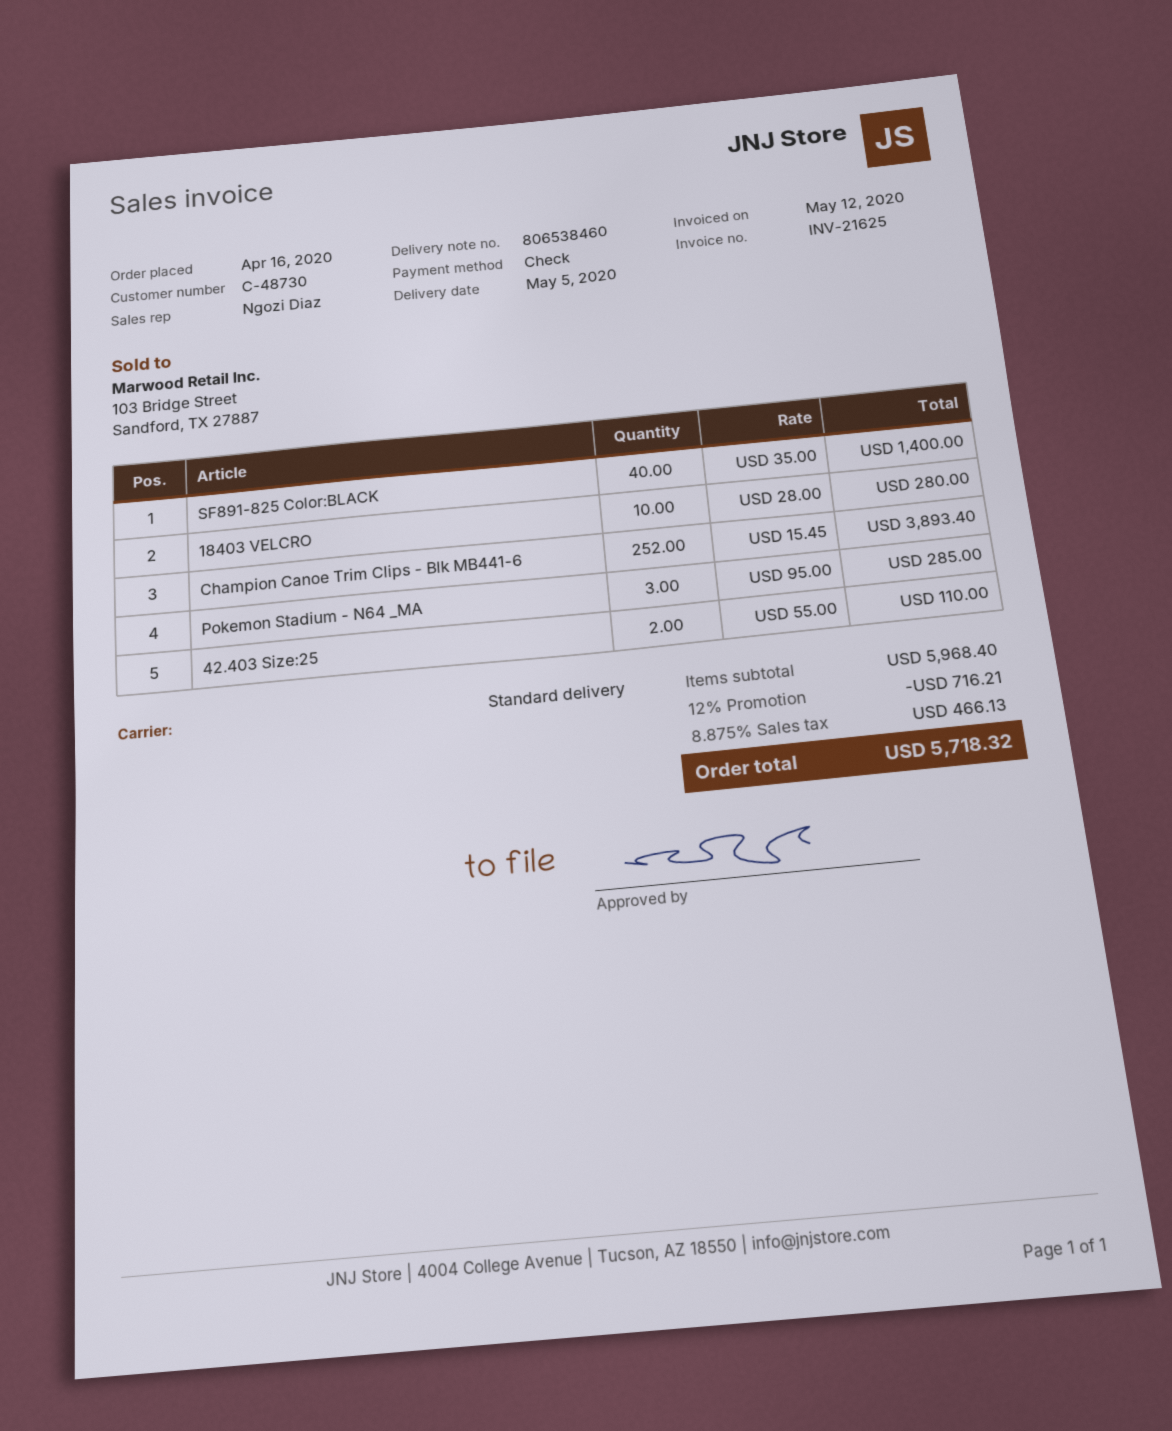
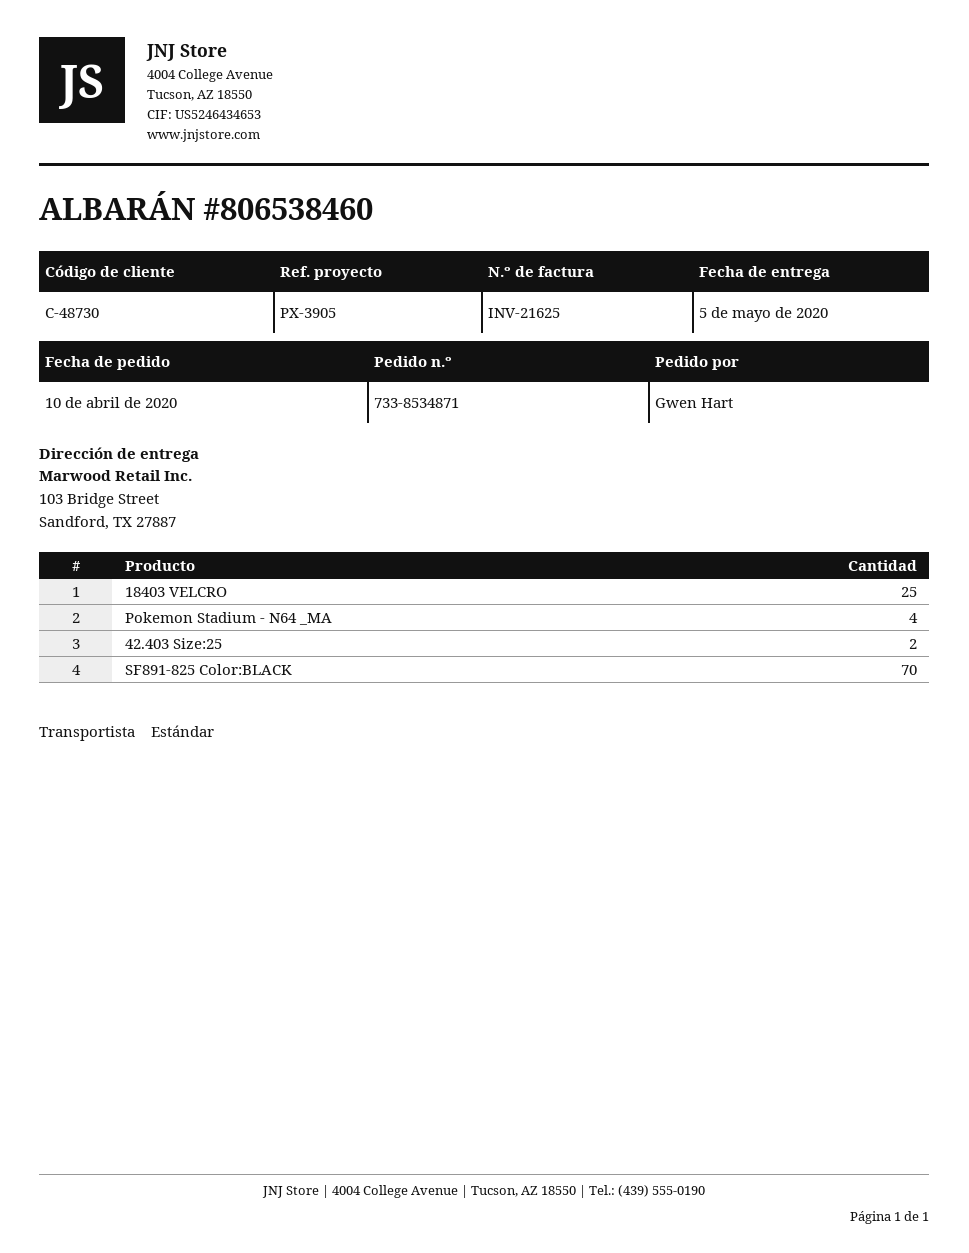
order date: 2020-04-16 -> 2020-04-10
SF891-825 Color:BLACK: 40 -> 70
18403 VELCRO: 10 -> 25
Champion Canoe Trim Clips - Blk MB441-6: 252 -> none
Pokemon Stadium - N64 _MA: 3 -> 4

